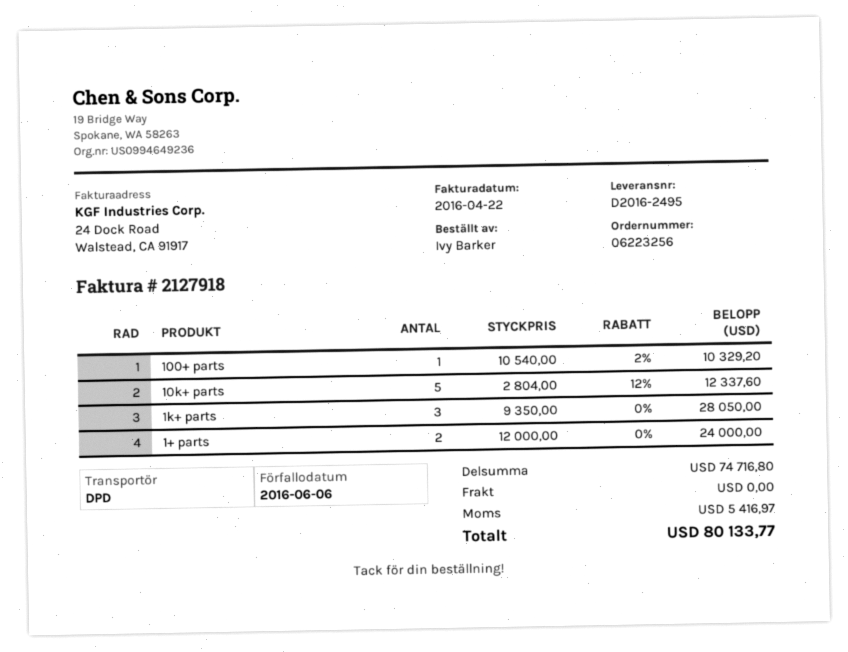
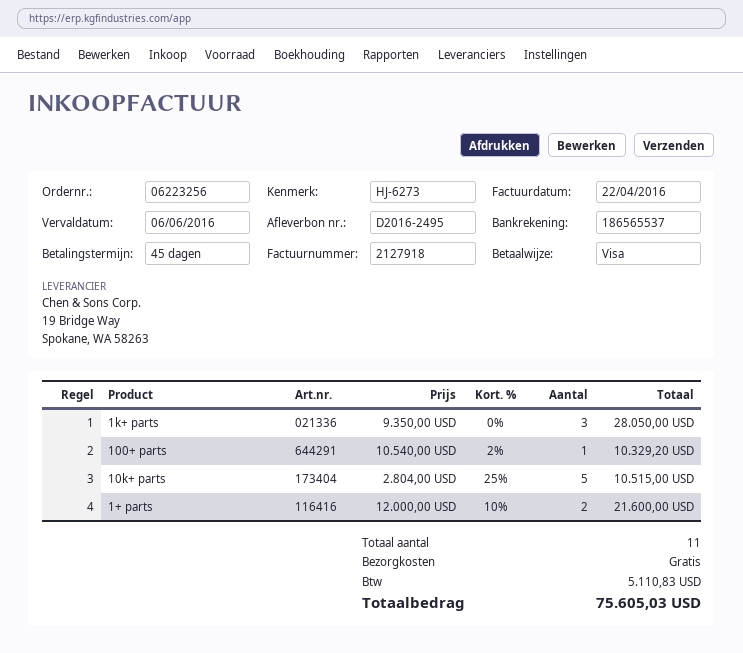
10k+ parts: 5 x 2804.00 - 12% = 12337.60 -> 5 x 2804.00 - 25% = 10515.00
1+ parts: 2 x 12000.00 = 24000.00 -> 2 x 12000.00 - 10% = 21600.00
tax: 5416.97 -> 5110.83
total: 80133.77 -> 75605.03

